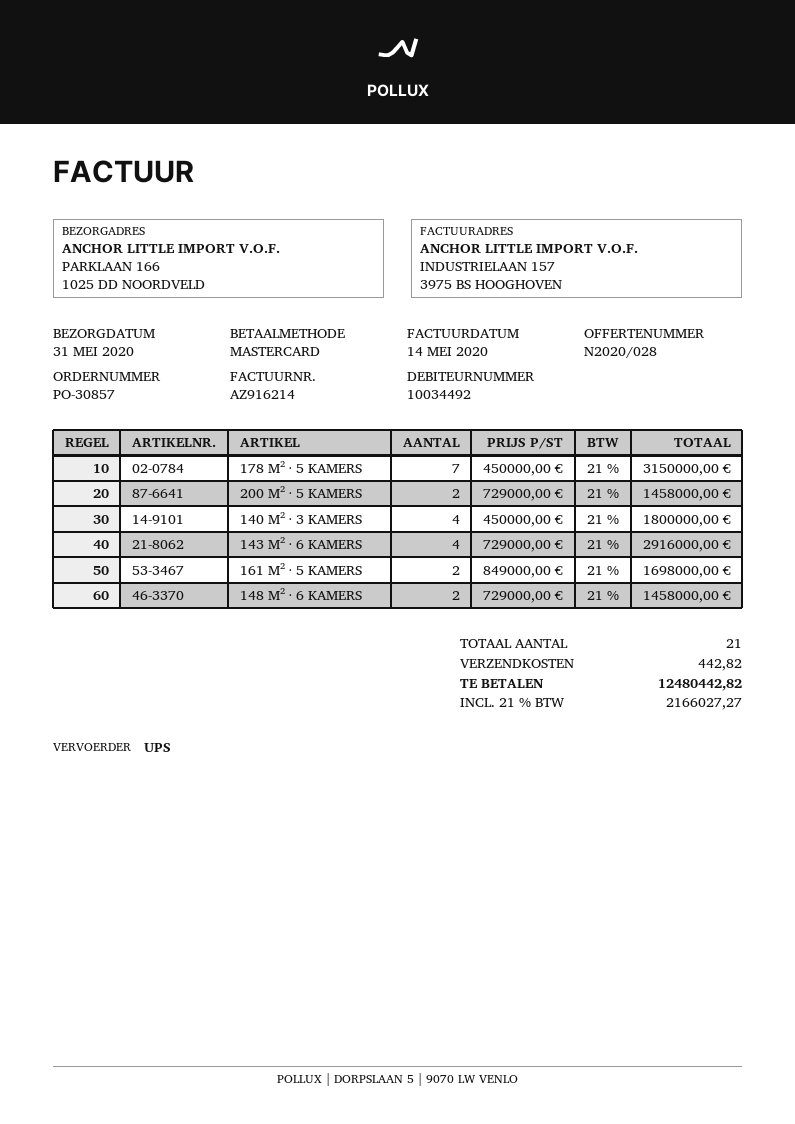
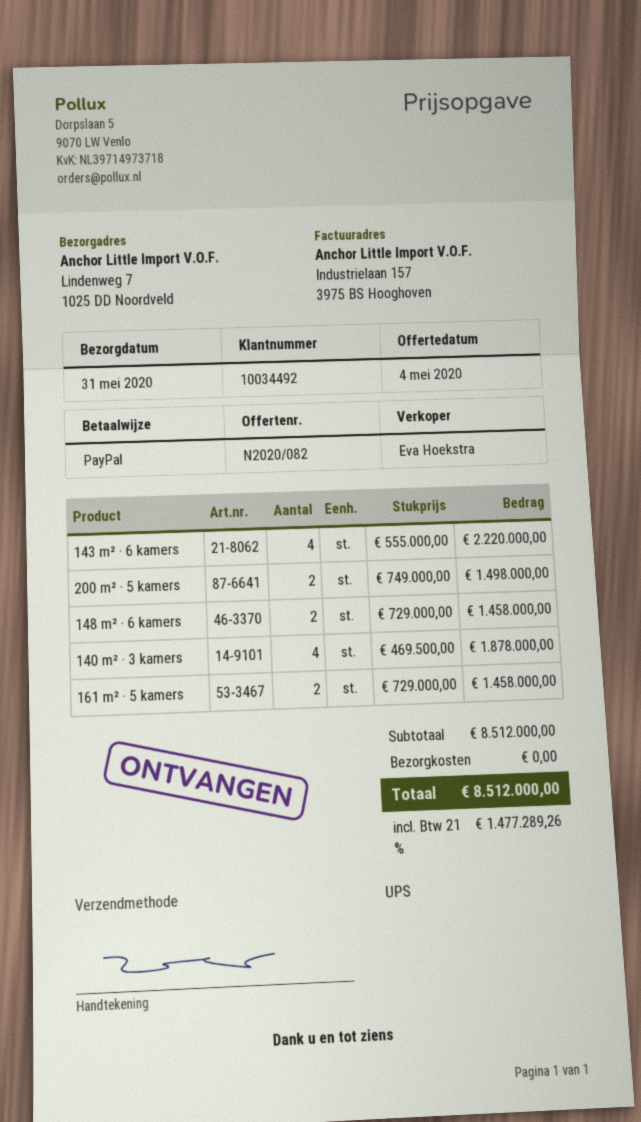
quote number: N2020/028 -> N2020/082
payment method: Mastercard -> PayPal
ship to: PARKLAAN 166, 1025 DD NOORDVELD -> Lindenweg 7, 1025 DD Noordveld
178 M² · 5 KAMERS: 7 x 450000.00 = 3150000.00 -> none
200 M² · 5 KAMERS: 2 x 729000.00 = 1458000.00 -> 2 x 749000.00 = 1498000.00
140 M² · 3 KAMERS: 4 x 450000.00 = 1800000.00 -> 4 x 469500.00 = 1878000.00
143 M² · 6 KAMERS: 4 x 729000.00 = 2916000.00 -> 4 x 555000.00 = 2220000.00
161 M² · 5 KAMERS: 2 x 849000.00 = 1698000.00 -> 2 x 729000.00 = 1458000.00
shipping: 442.82 -> 0.00
tax: 21% = 2166027.27 -> 21% = 1477289.26
total: 12480442.82 -> 8512000.00

